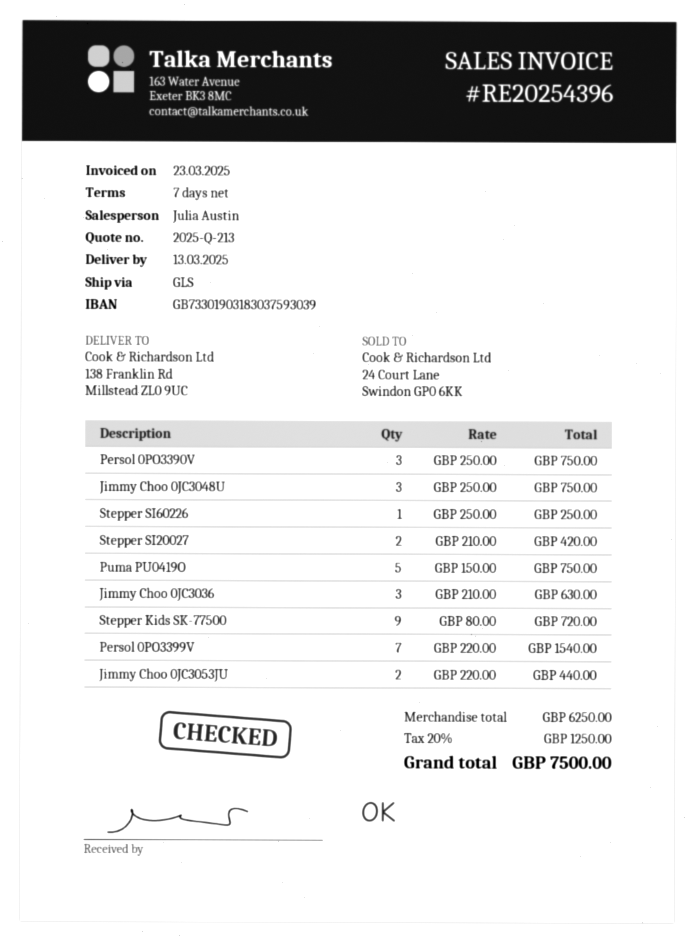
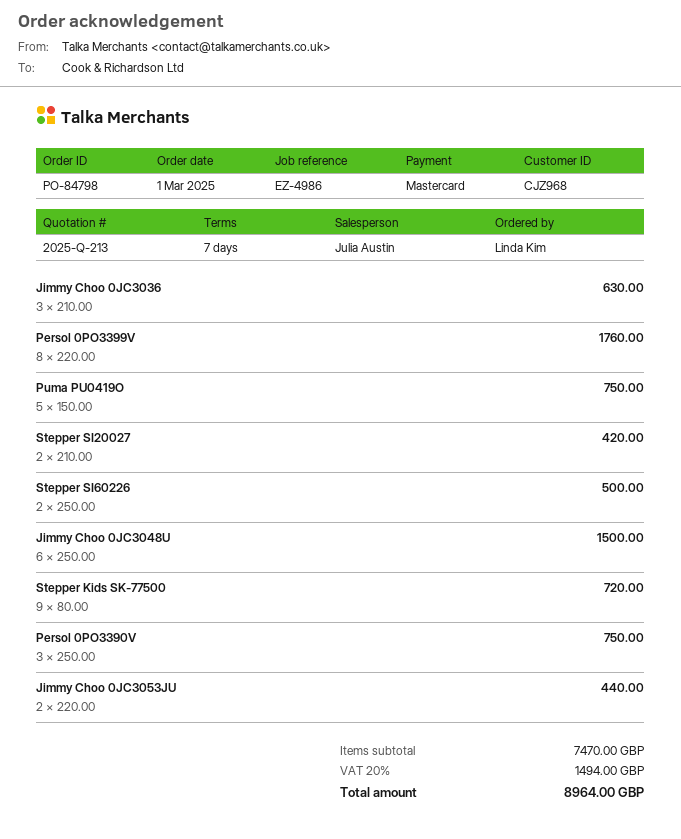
Jimmy Choo 0JC3048U: 3 x 250.00 = 750.00 -> 6 x 250.00 = 1500.00
Stepper SI60226: 1 x 250.00 = 250.00 -> 2 x 250.00 = 500.00
Persol 0PO3399V: 7 x 220.00 = 1540.00 -> 8 x 220.00 = 1760.00
subtotal: 6250.00 -> 7470.00
tax: 20% = 1250.00 -> 20% = 1494.00
total: 7500.00 -> 8964.00

